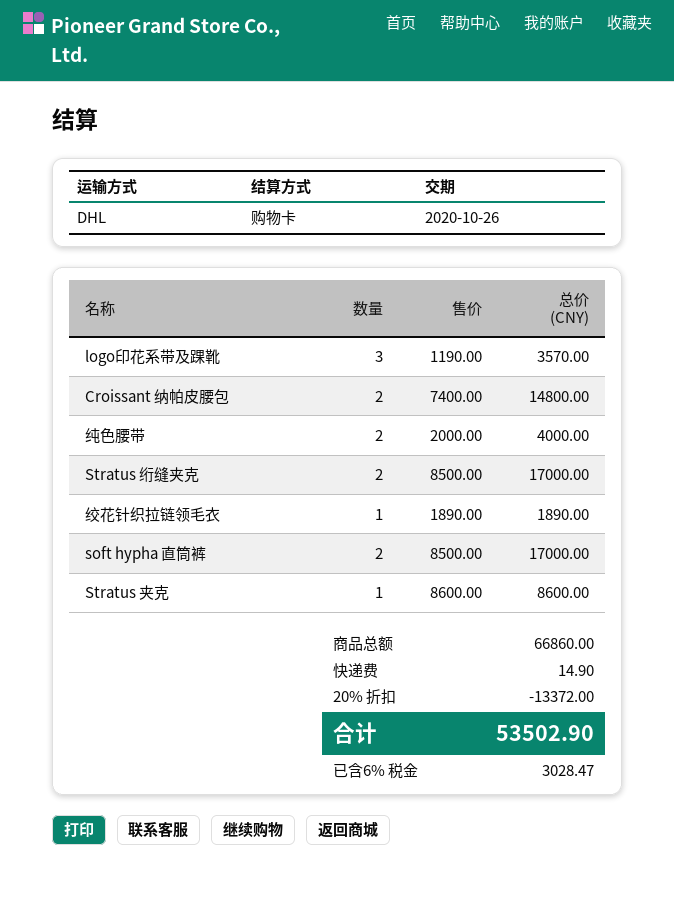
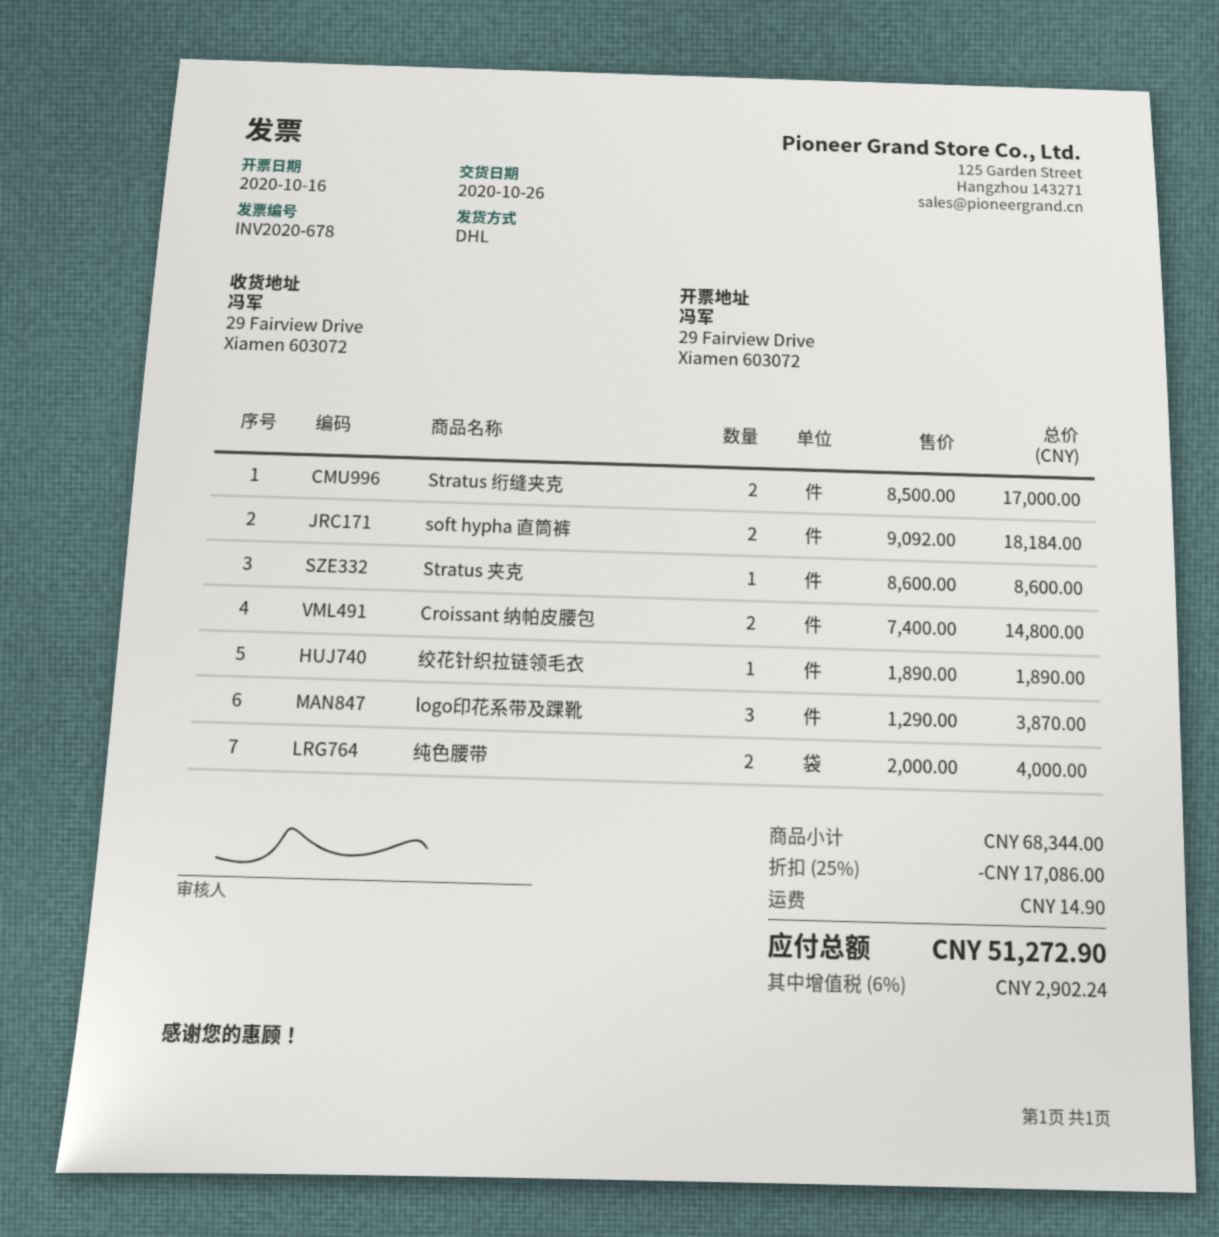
logo印花系带及踝靴: 3 x 1190.00 = 3570.00 -> 3 x 1290.00 = 3870.00
soft hypha 直筒裤: 2 x 8500.00 = 17000.00 -> 2 x 9092.00 = 18184.00
subtotal: 66860.00 -> 68344.00
discount: 20% = 13372.00 -> 25% = 17086.00
tax: 6% = 3028.47 -> 6% = 2902.24
total: 53502.90 -> 51272.90

